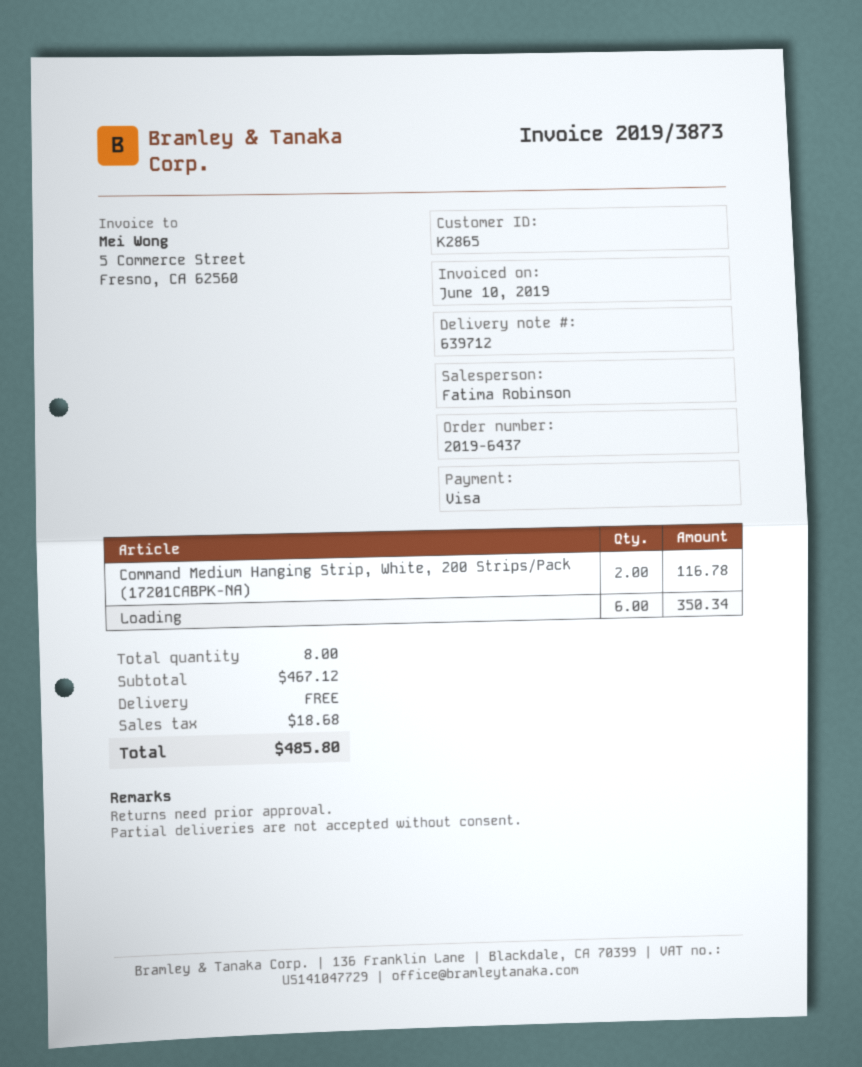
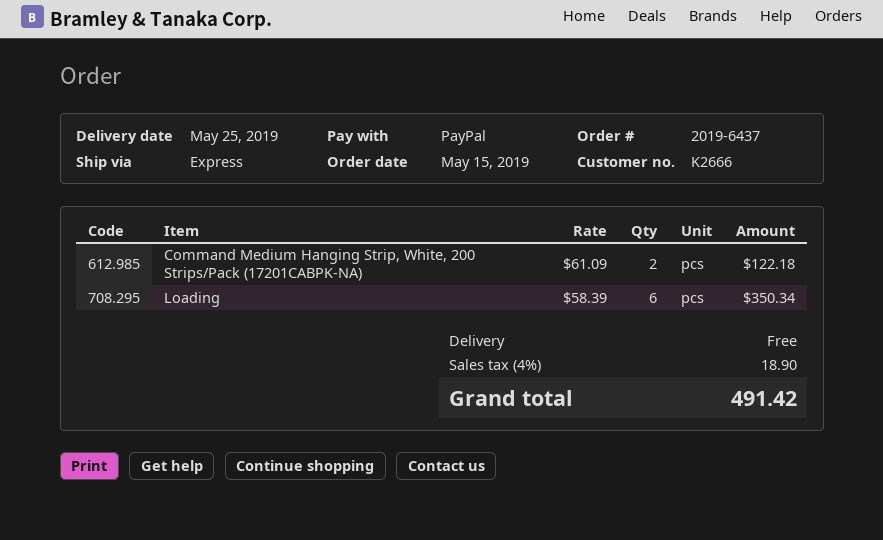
customer number: K2865 -> K2666
payment method: Visa -> PayPal
Command Medium Hanging Strip, White, 200 Strips/Pack (17201CABPK-NA): 2 for 116.78 -> 2 for 122.18
tax: 18.68 -> 18.90
total: 485.80 -> 491.42

